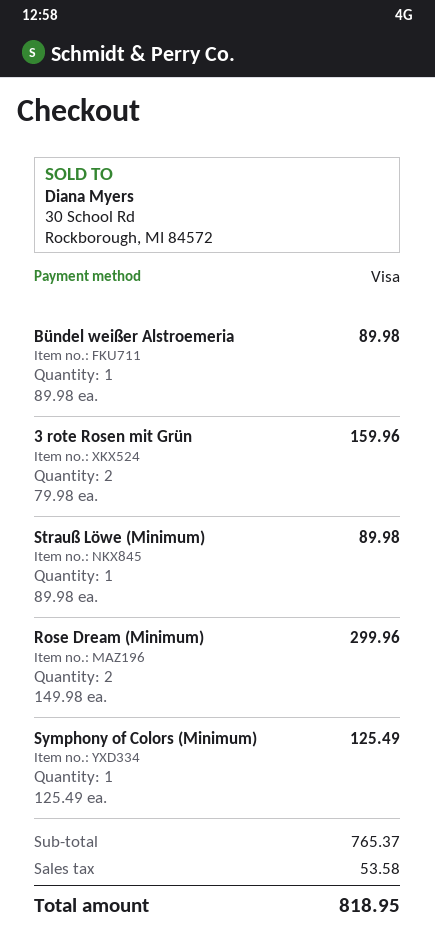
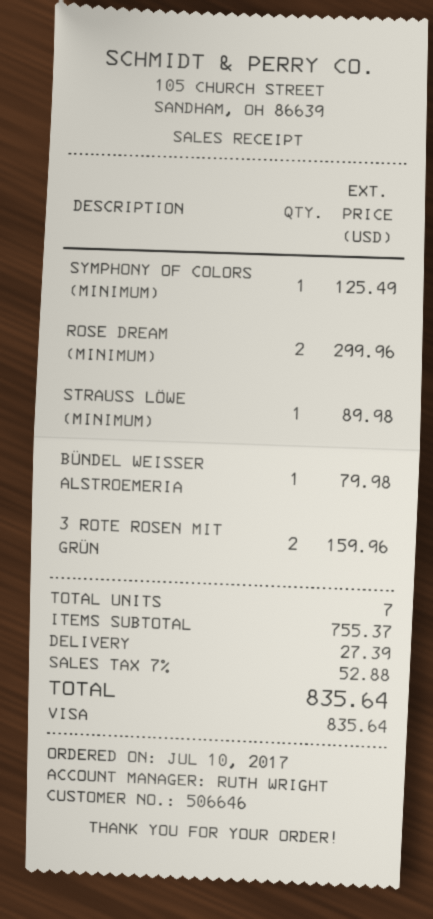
Bündel weißer Alstroemeria: 1 for 89.98 -> 1 for 79.98
subtotal: 765.37 -> 755.37
shipping: none -> 27.39
tax: 53.58 -> 52.88
total: 818.95 -> 835.64

